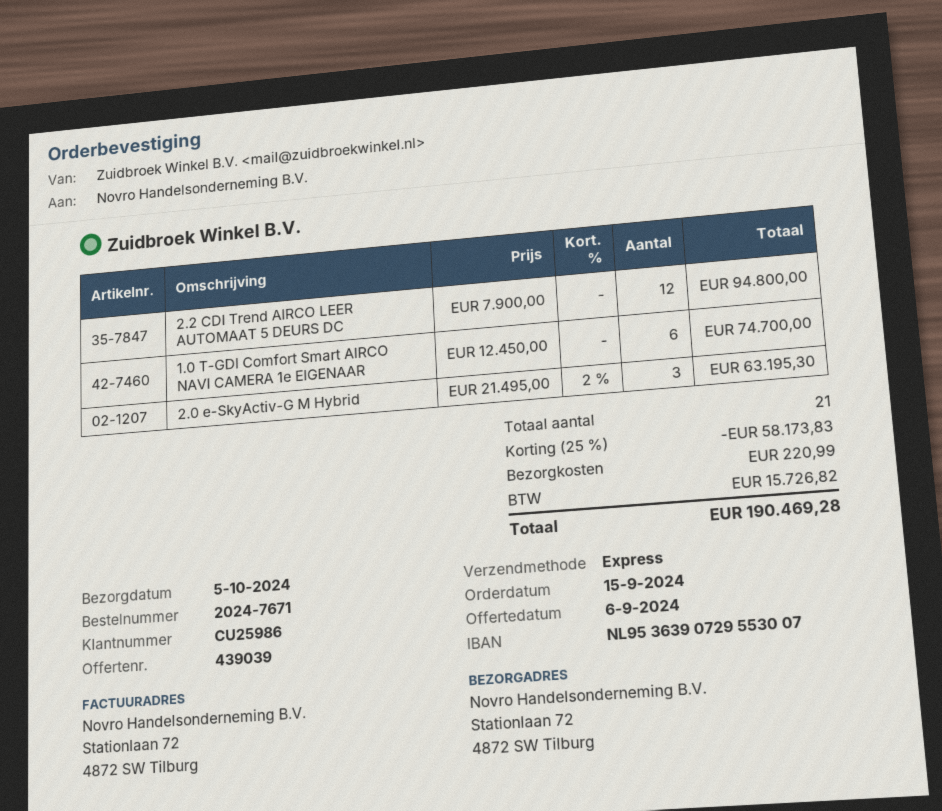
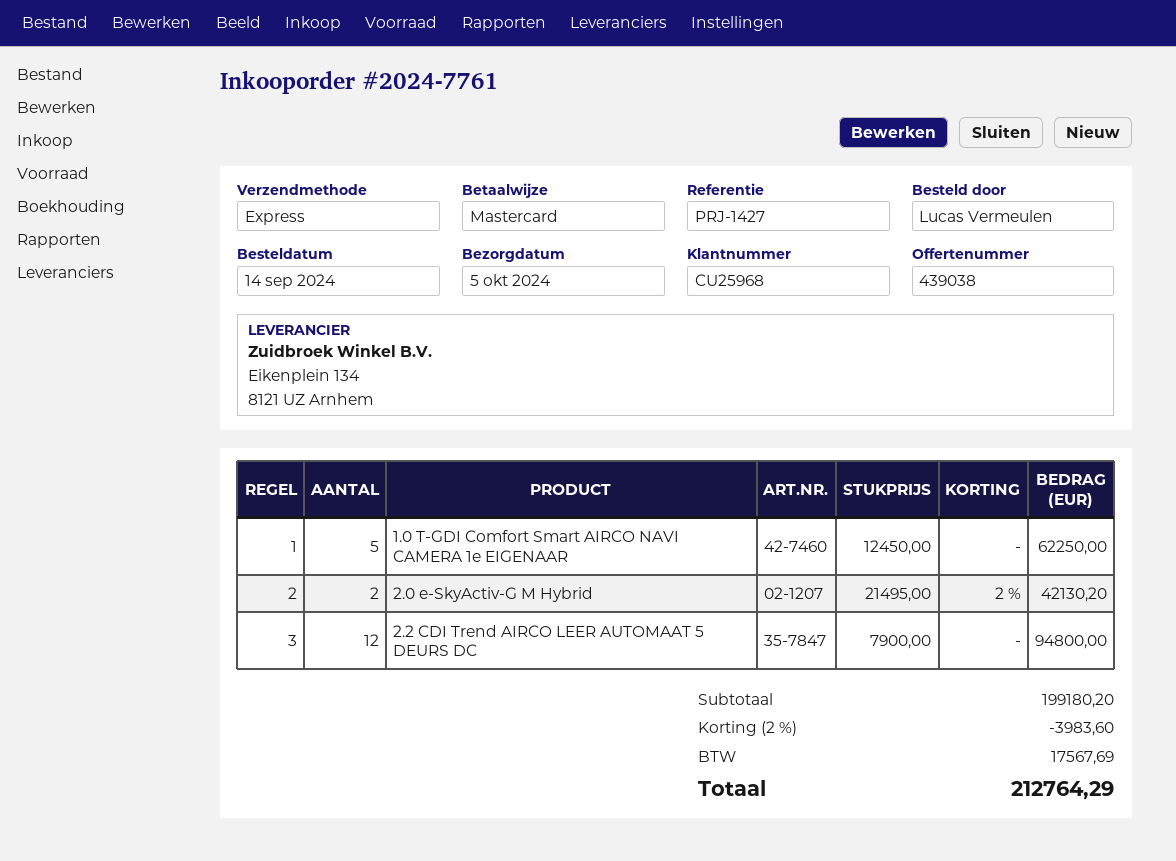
quote number: 439039 -> 439038
order number: 2024-7671 -> 2024-7761
order date: 2024-09-15 -> 2024-09-14
customer number: CU25986 -> CU25968
1.0 T-GDI Comfort Smart AIRCO NAVI CAMERA 1e EIGENAAR: 6 x 12450.00 = 74700.00 -> 5 x 12450.00 = 62250.00
2.0 e-SkyActiv-G M Hybrid: 3 x 21495.00 - 2% = 63195.30 -> 2 x 21495.00 - 2% = 42130.20
discount: 25% = 58173.83 -> 2% = 3983.60
shipping: 220.99 -> none
tax: 15726.82 -> 17567.69
total: 190469.28 -> 212764.29

